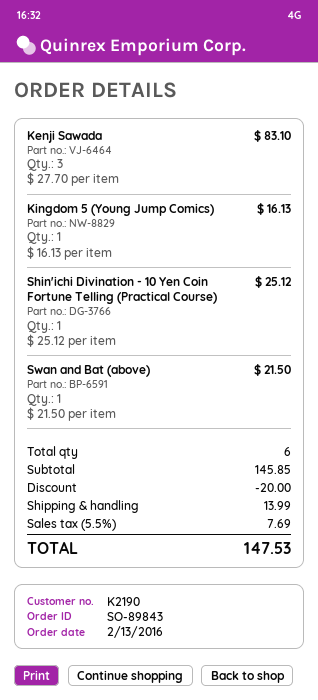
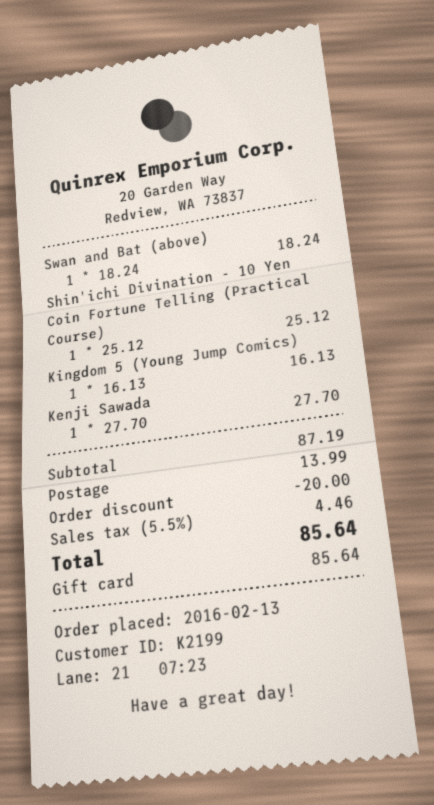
customer number: K2190 -> K2199
Kenji Sawada: 3 x 27.70 = 83.10 -> 1 x 27.70 = 27.70
Swan and Bat (above): 1 x 21.50 = 21.50 -> 1 x 18.24 = 18.24
subtotal: 145.85 -> 87.19
tax: 5.5% = 7.69 -> 5.5% = 4.46
total: 147.53 -> 85.64

